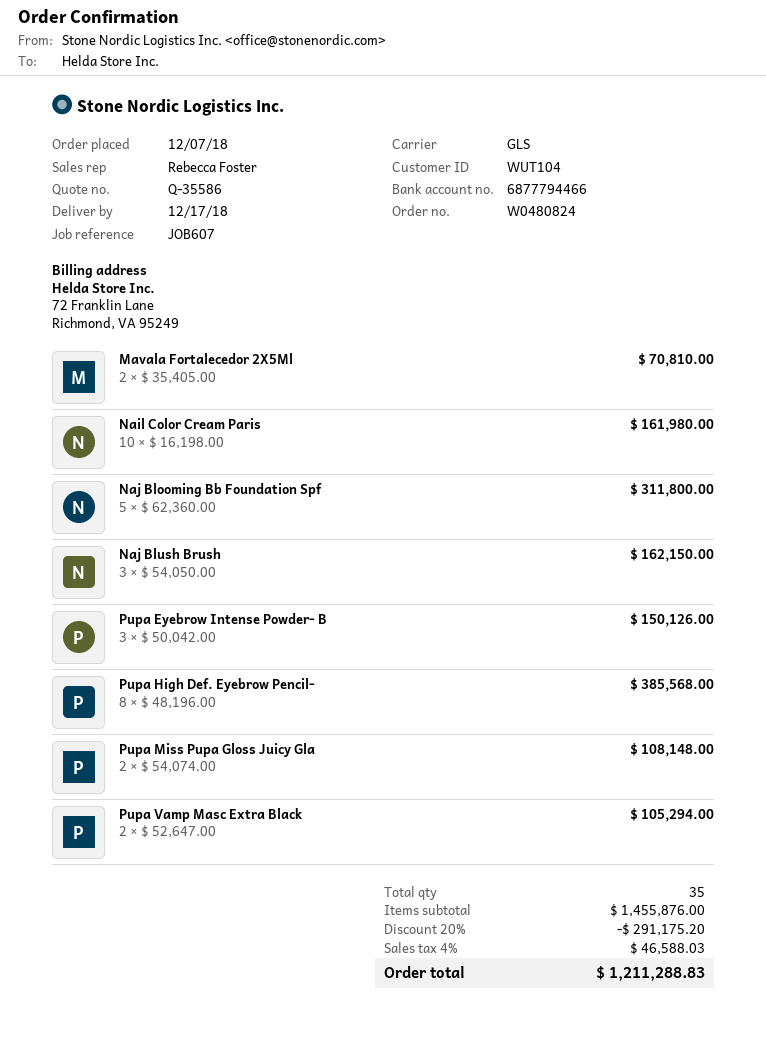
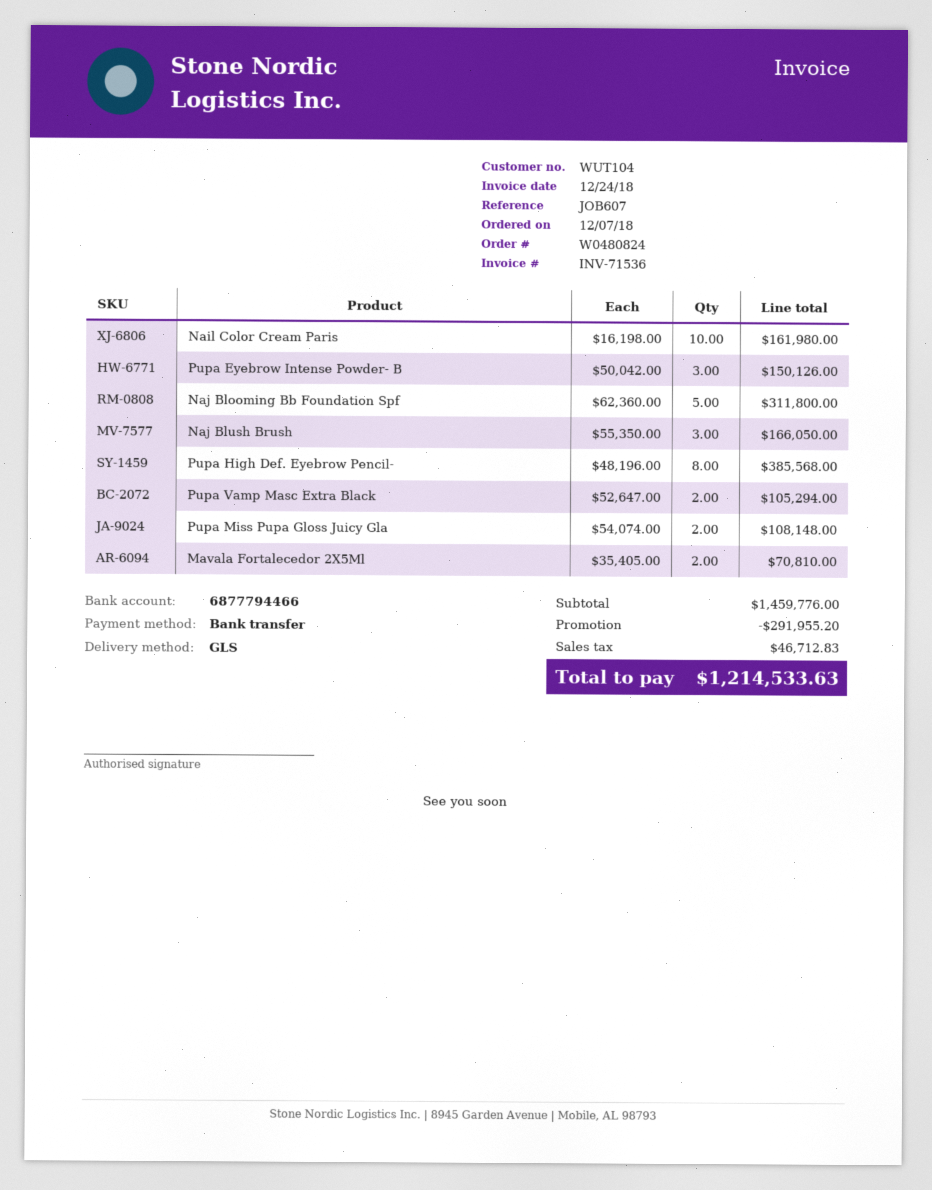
Naj Blush Brush: 3 x 54050.00 = 162150.00 -> 3 x 55350.00 = 166050.00
subtotal: 1455876.00 -> 1459776.00
discount: 291175.20 -> 291955.20
tax: 46588.03 -> 46712.83
total: 1211288.83 -> 1214533.63

